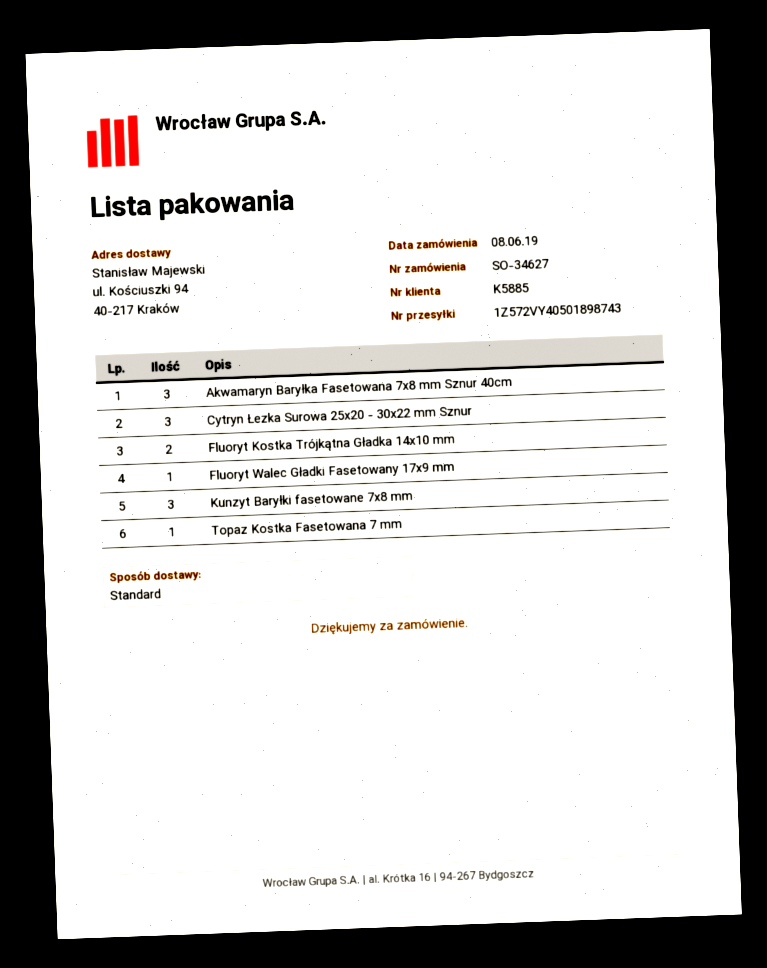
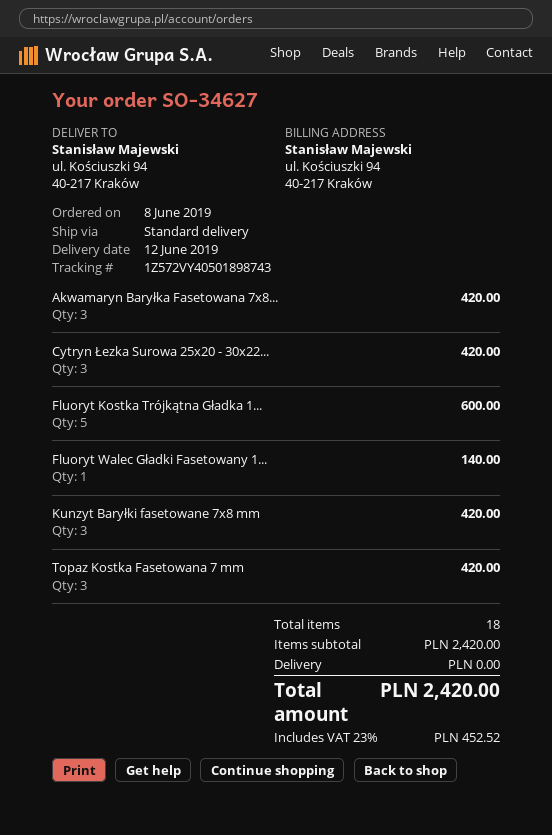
Fluoryt Kostka Trójkątna Gładka 14x10 mm: 2 -> 5
Topaz Kostka Fasetowana 7 mm: 1 -> 3

